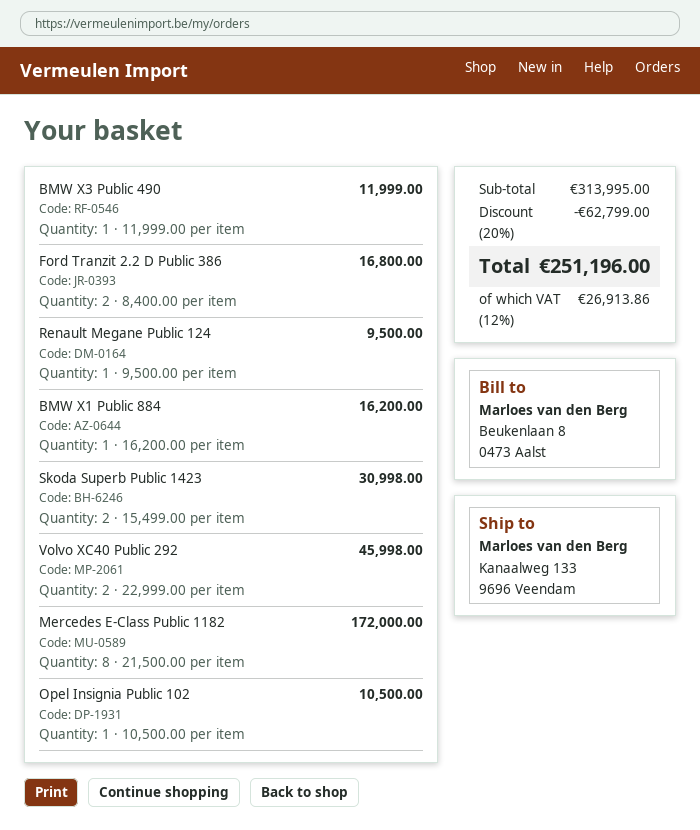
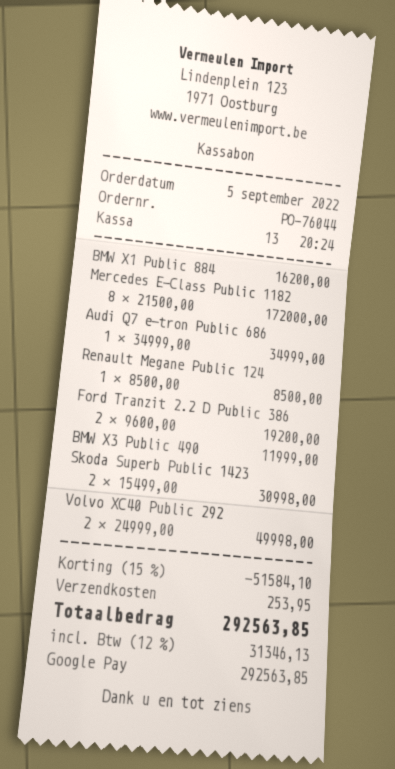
Ford Tranzit 2.2 D Public 386: 2 x 8400.00 = 16800.00 -> 2 x 9600.00 = 19200.00
Renault Megane Public 124: 1 x 9500.00 = 9500.00 -> 1 x 8500.00 = 8500.00
Volvo XC40 Public 292: 2 x 22999.00 = 45998.00 -> 2 x 24999.00 = 49998.00
Opel Insignia Public 102: 1 x 10500.00 = 10500.00 -> none
Audi Q7 e-tron Public 686: none -> 1 x 34999.00 = 34999.00
discount: 20% = 62799.00 -> 15% = 51584.10
shipping: none -> 253.95
tax: 12% = 26913.86 -> 12% = 31346.13
total: 251196.00 -> 292563.85

